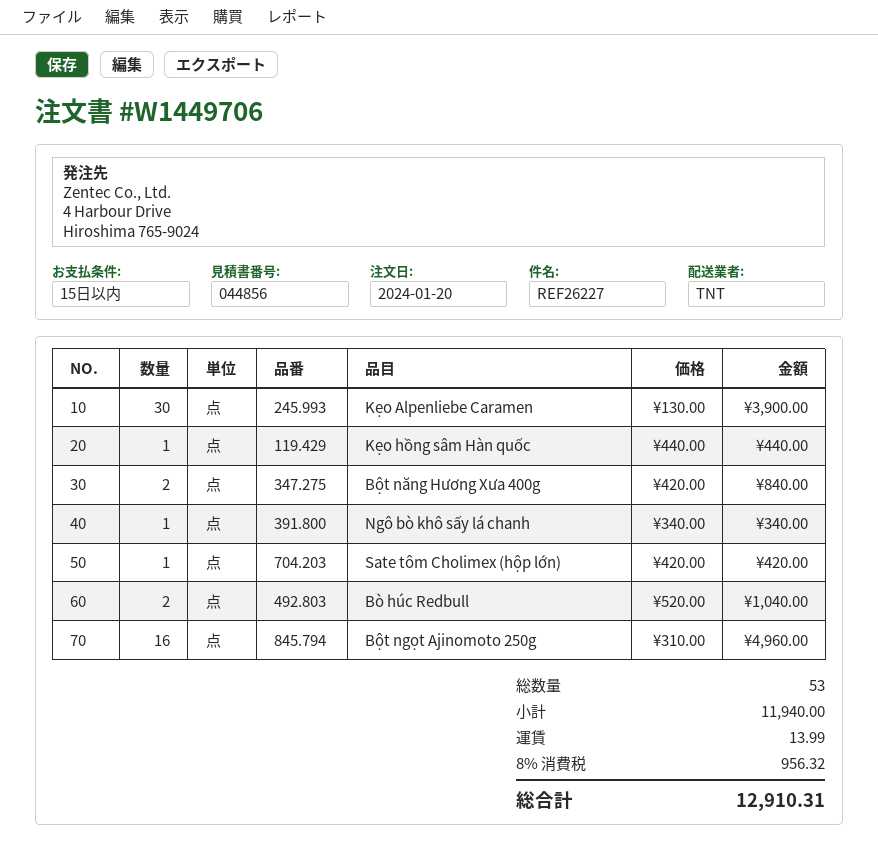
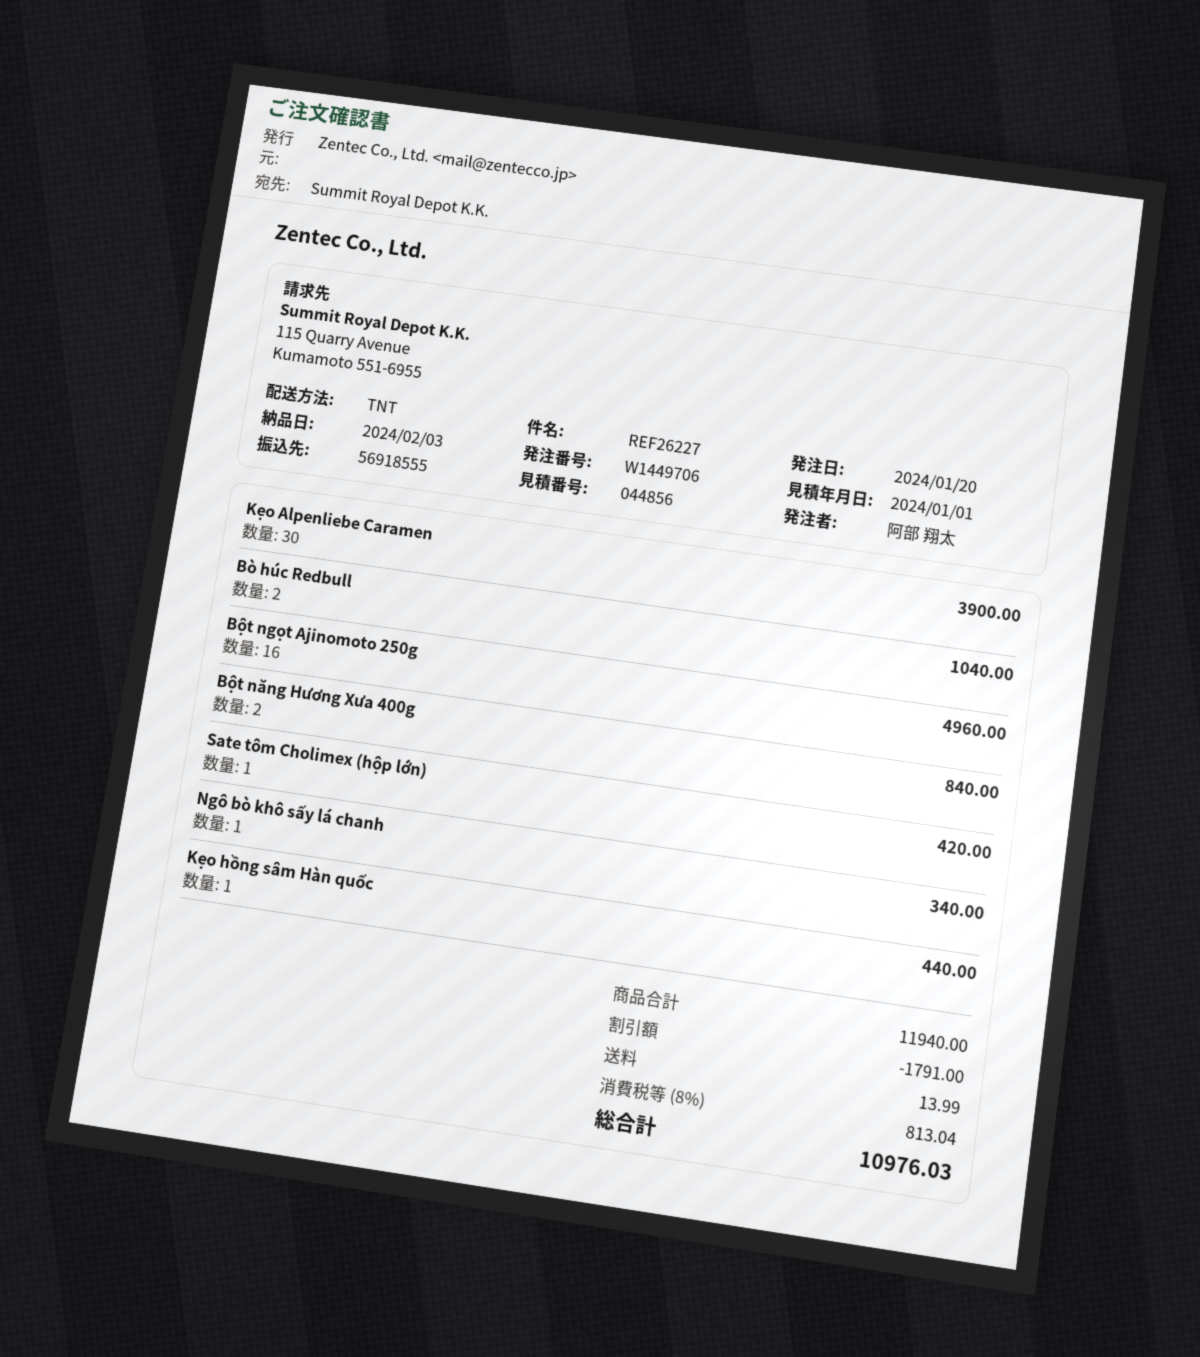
discount: none -> 1791.00
tax: 8% = 956.32 -> 8% = 813.04
total: 12910.31 -> 10976.03

